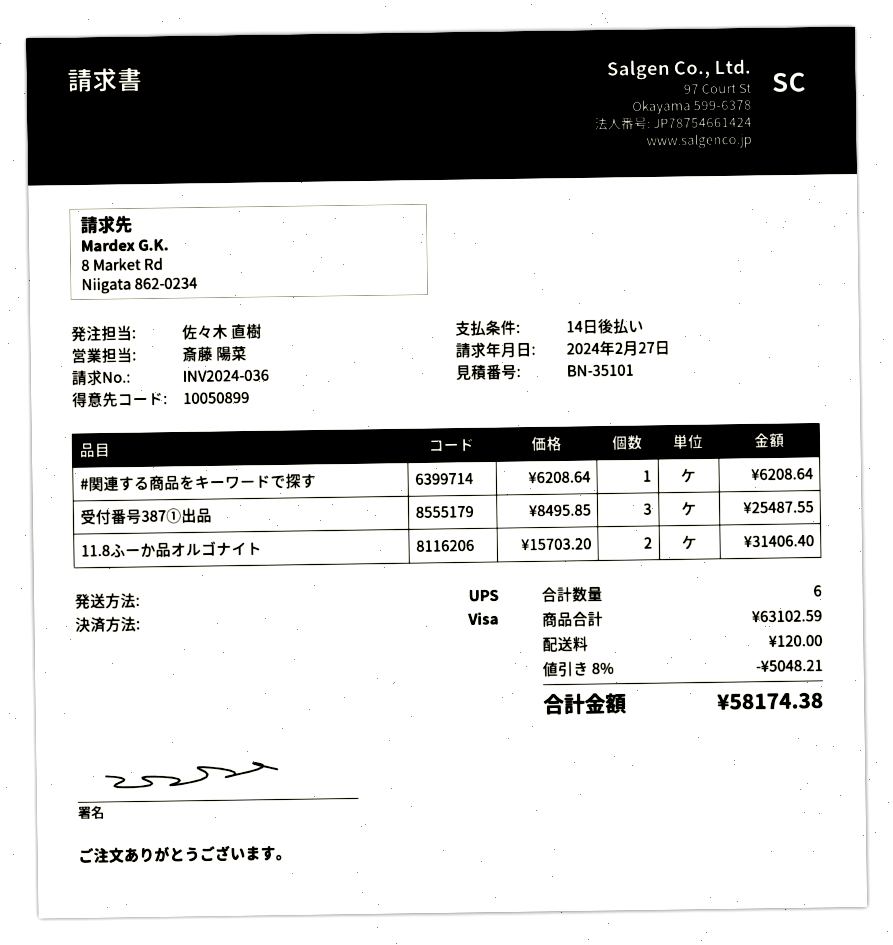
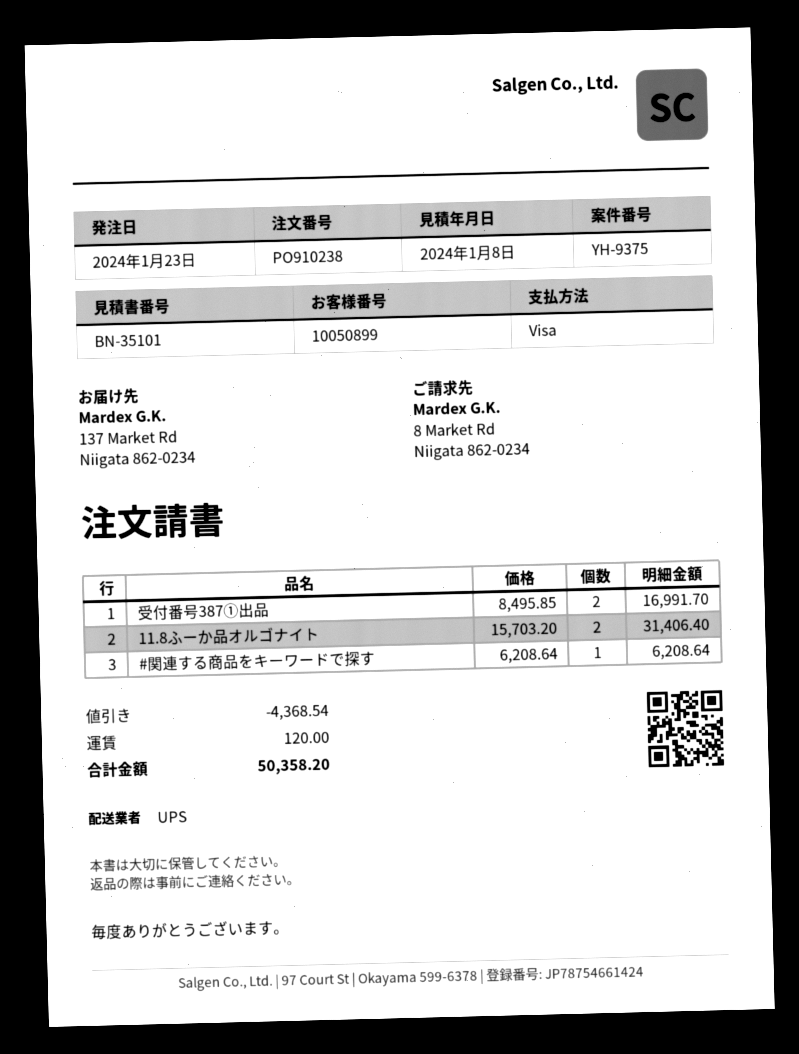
受付番号387①出品: 3 x 8495.85 = 25487.55 -> 2 x 8495.85 = 16991.70
discount: 5048.21 -> 4368.54
total: 58174.38 -> 50358.20

